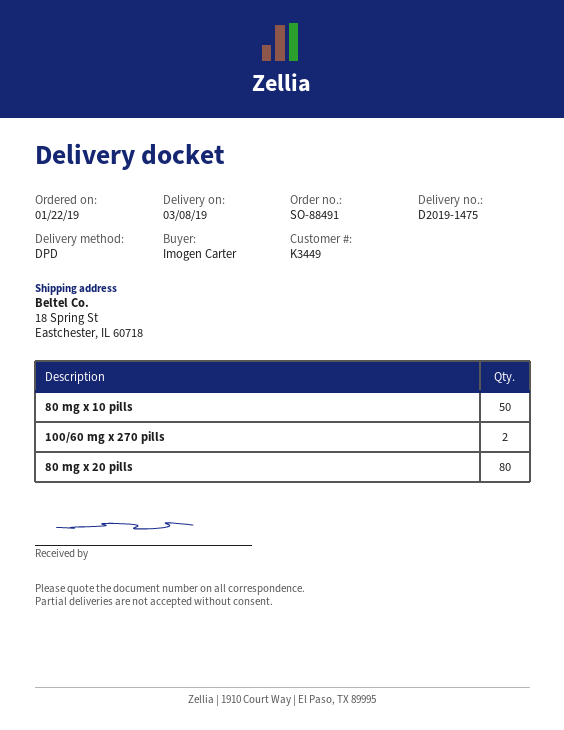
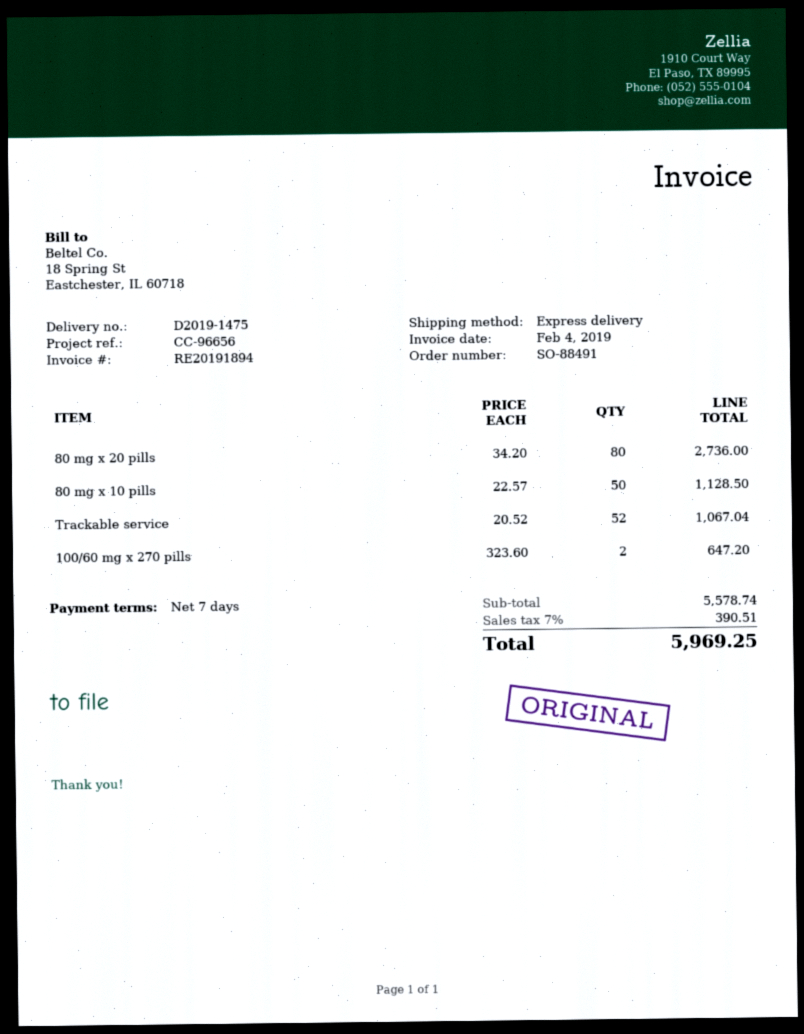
shipping method: DPD -> express
Trackable service: none -> 52

